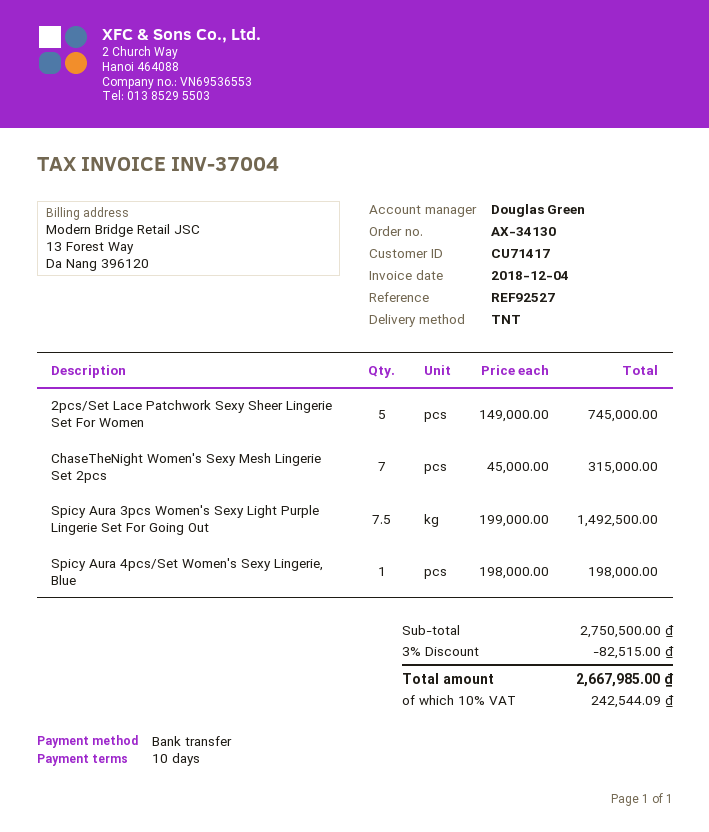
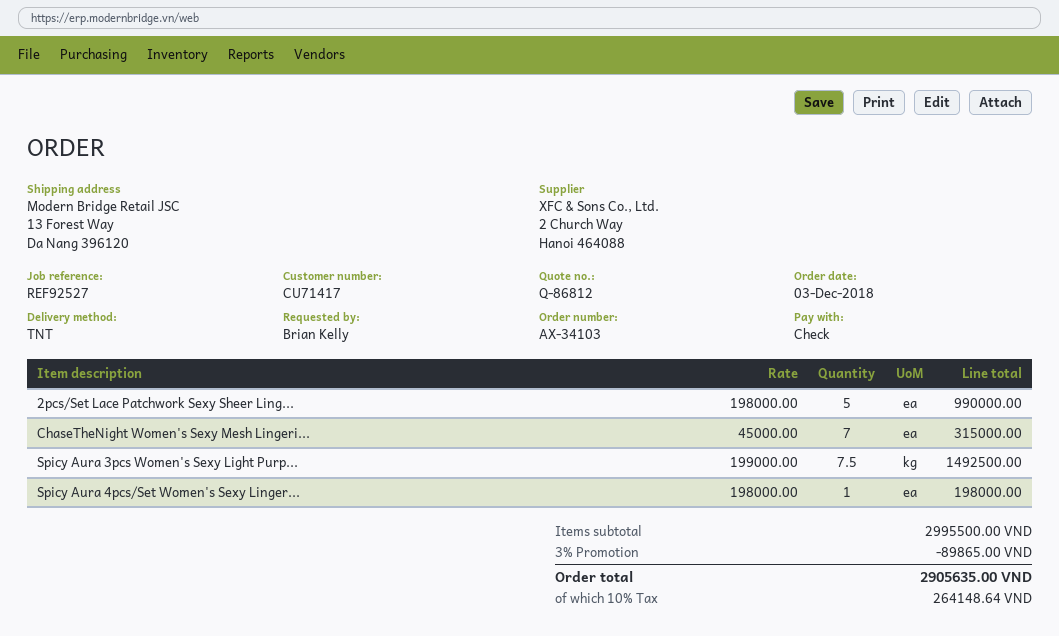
order number: AX-34130 -> AX-34103
payment method: bank transfer -> cheque
2pcs/Set Lace Patchwork Sexy Sheer Lingerie Set For Women: 5 x 149000.00 = 745000.00 -> 5 x 198000.00 = 990000.00
subtotal: 2750500.00 -> 2995500.00
discount: 3% = 82515.00 -> 3% = 89865.00
tax: 10% = 242544.09 -> 10% = 264148.64
total: 2667985.00 -> 2905635.00

